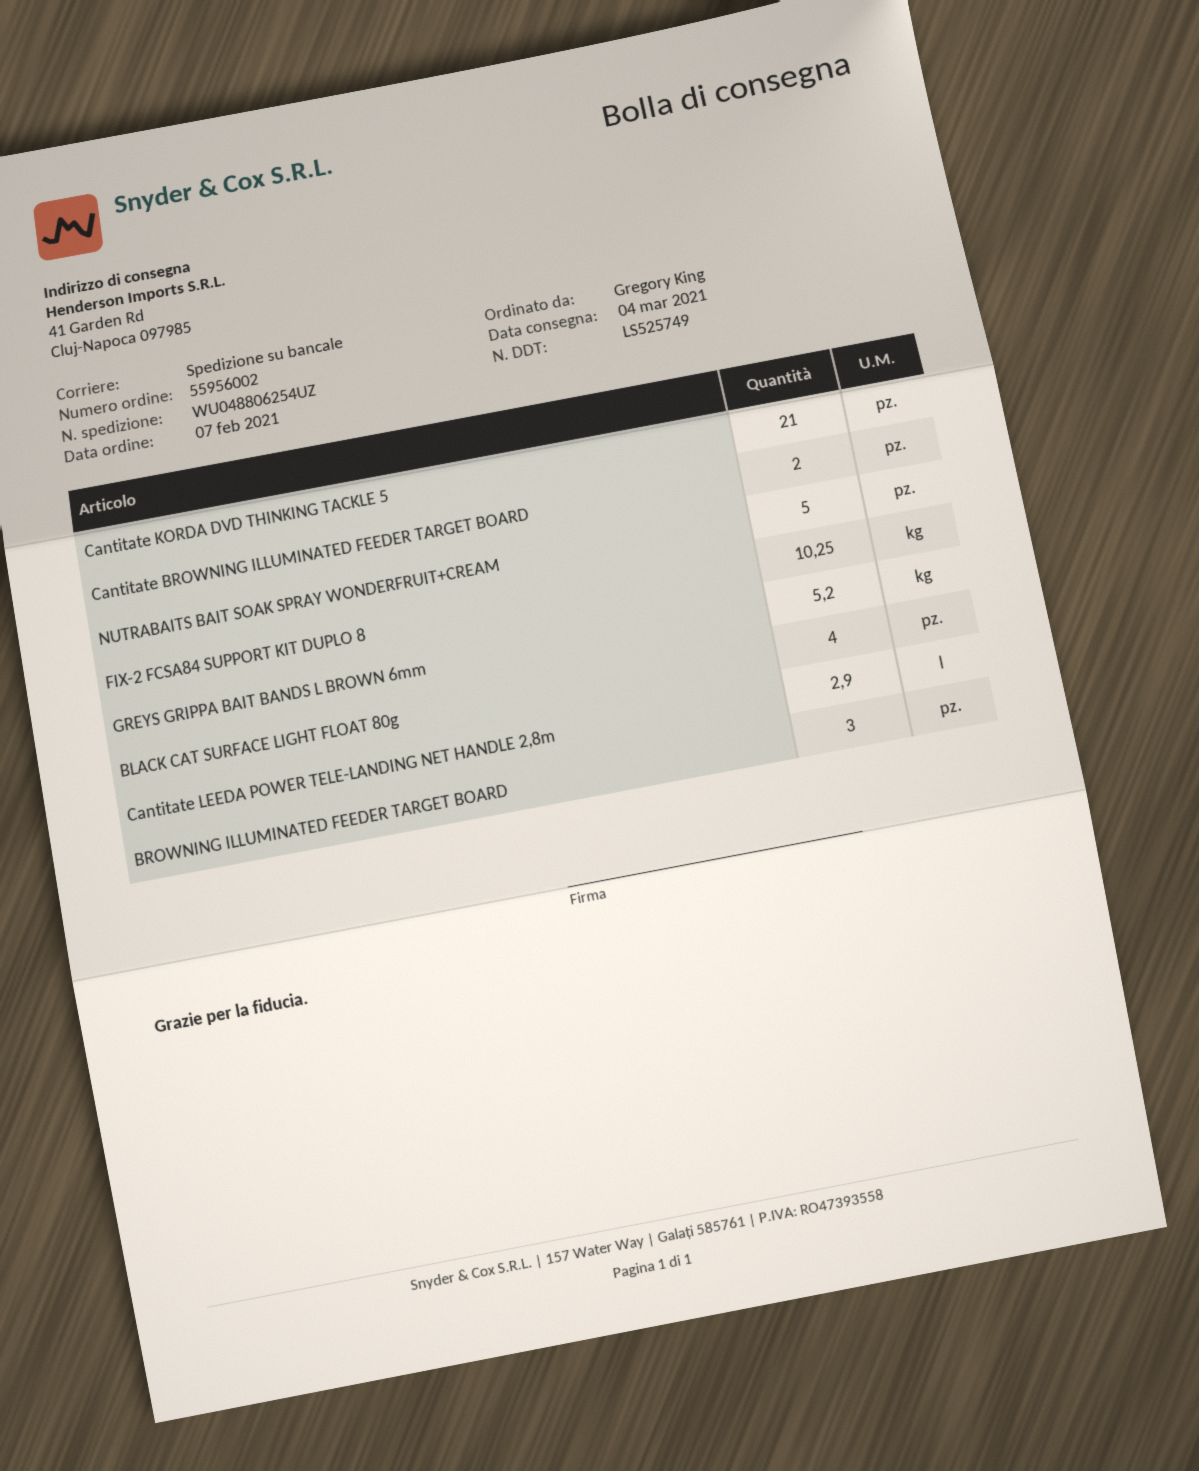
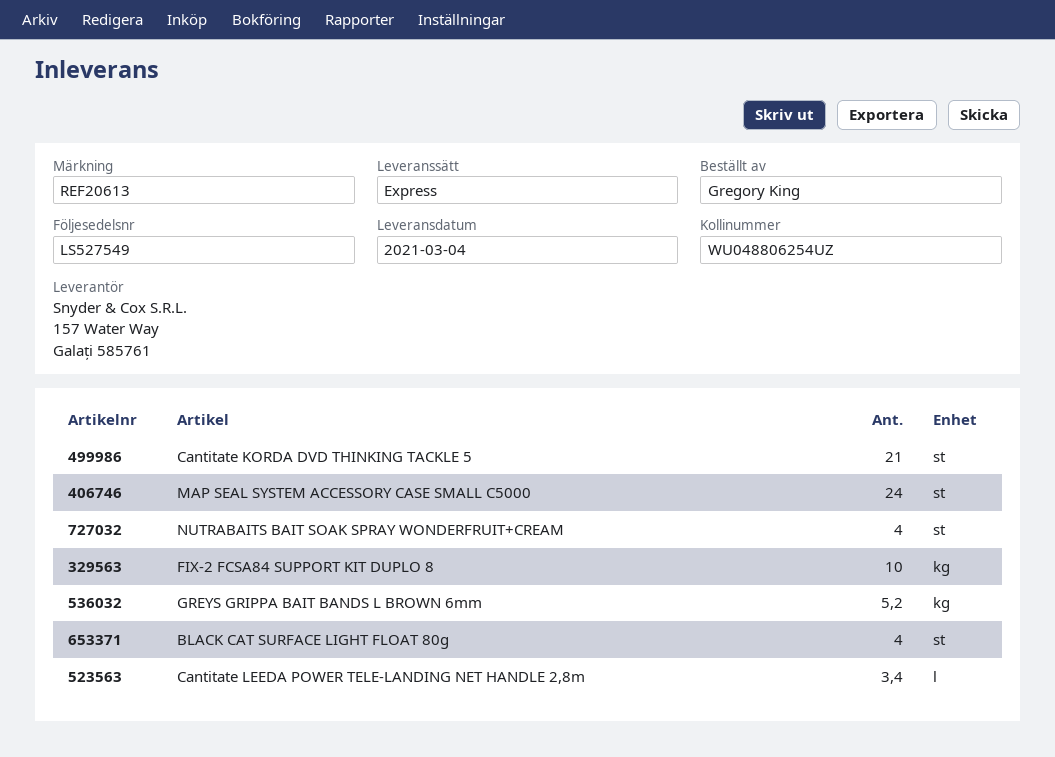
delivery note number: LS525749 -> LS527549
shipping method: pallet freight -> express
Cantitate BROWNING ILLUMINATED FEEDER TARGET BOARD: 2 -> none
NUTRABAITS BAIT SOAK SPRAY WONDERFRUIT+CREAM: 5 -> 4
FIX-2 FCSA84 SUPPORT KIT DUPLO 8: 10.25 -> 10
Cantitate LEEDA POWER TELE-LANDING NET HANDLE 2,8m: 2.9 -> 3.4
BROWNING ILLUMINATED FEEDER TARGET BOARD: 3 -> none
MAP SEAL SYSTEM ACCESSORY CASE SMALL C5000: none -> 24

